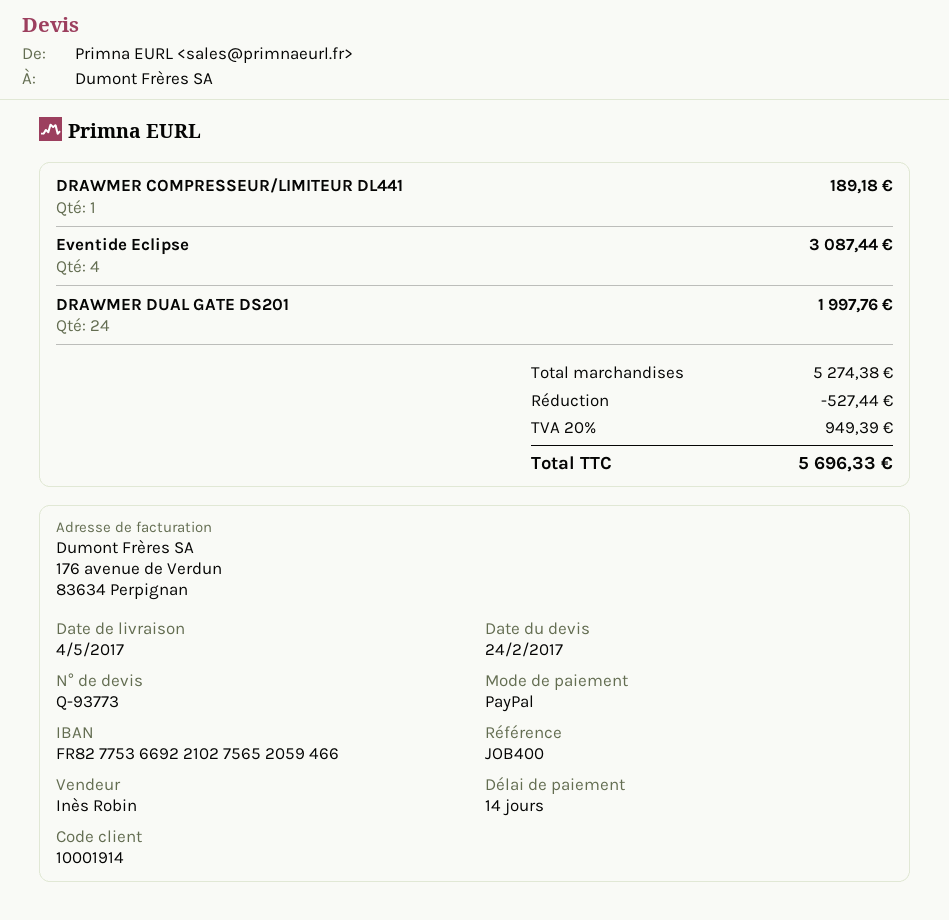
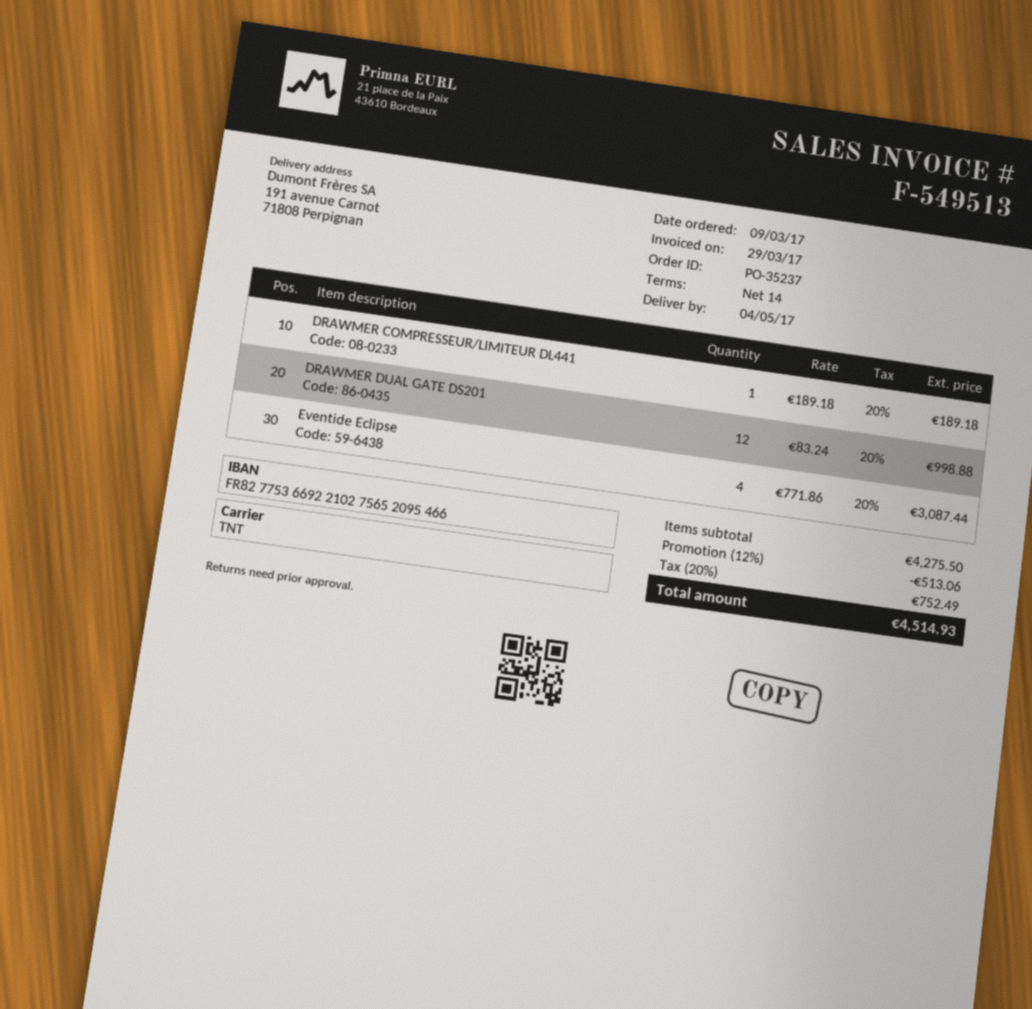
bank account: FR8277536692210275652059466 -> FR8277536692210275652095466
DRAWMER DUAL GATE DS201: 24 for 1997.76 -> 12 for 998.88
subtotal: 5274.38 -> 4275.50
discount: 527.44 -> 513.06
tax: 20% = 949.39 -> 20% = 752.49
total: 5696.33 -> 4514.93

